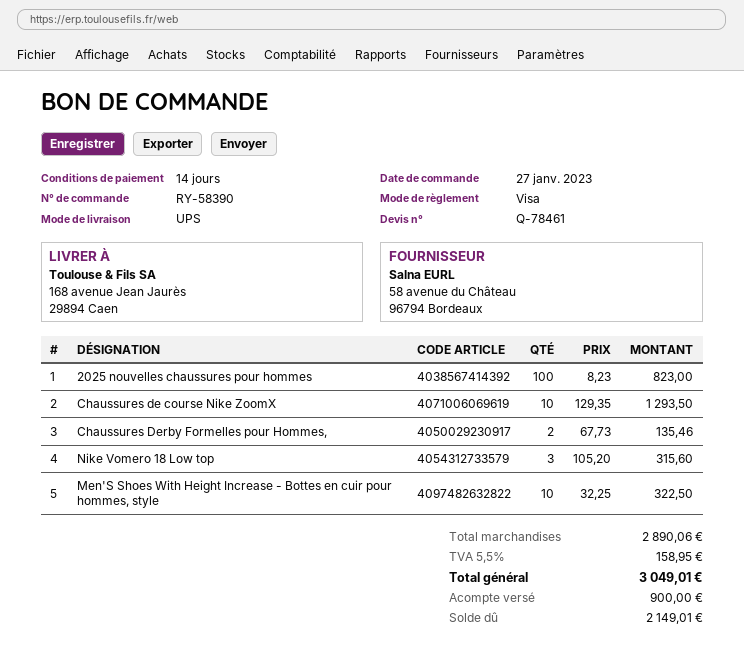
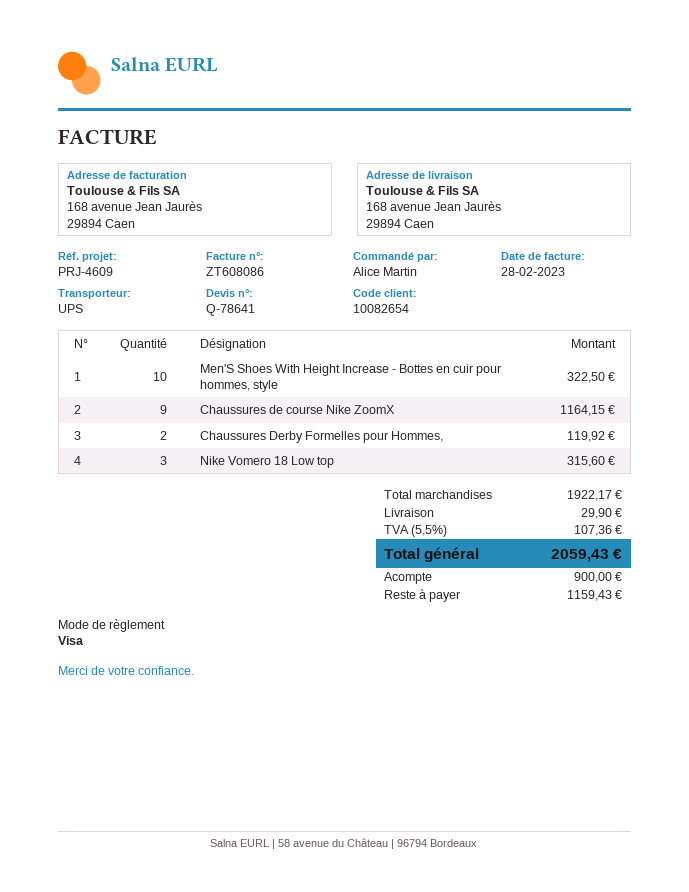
quote number: Q-78461 -> Q-78641
2025 nouvelles chaussures pour hommes: 100 for 823.00 -> none
Chaussures de course Nike ZoomX: 10 for 1293.50 -> 9 for 1164.15
Chaussures Derby Formelles pour Hommes,: 2 for 135.46 -> 2 for 119.92
subtotal: 2890.06 -> 1922.17
shipping: none -> 29.90
tax: 5.5% = 158.95 -> 5.5% = 107.36
total: 3049.01 -> 2059.43
balance: 2149.01 -> 1159.43

